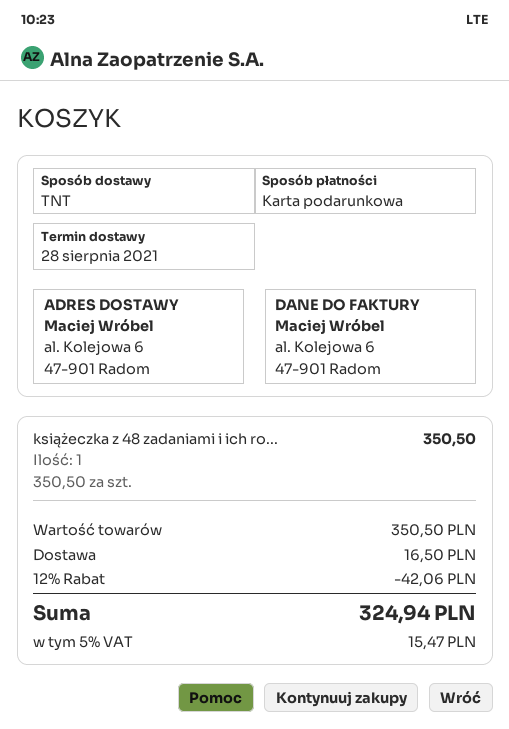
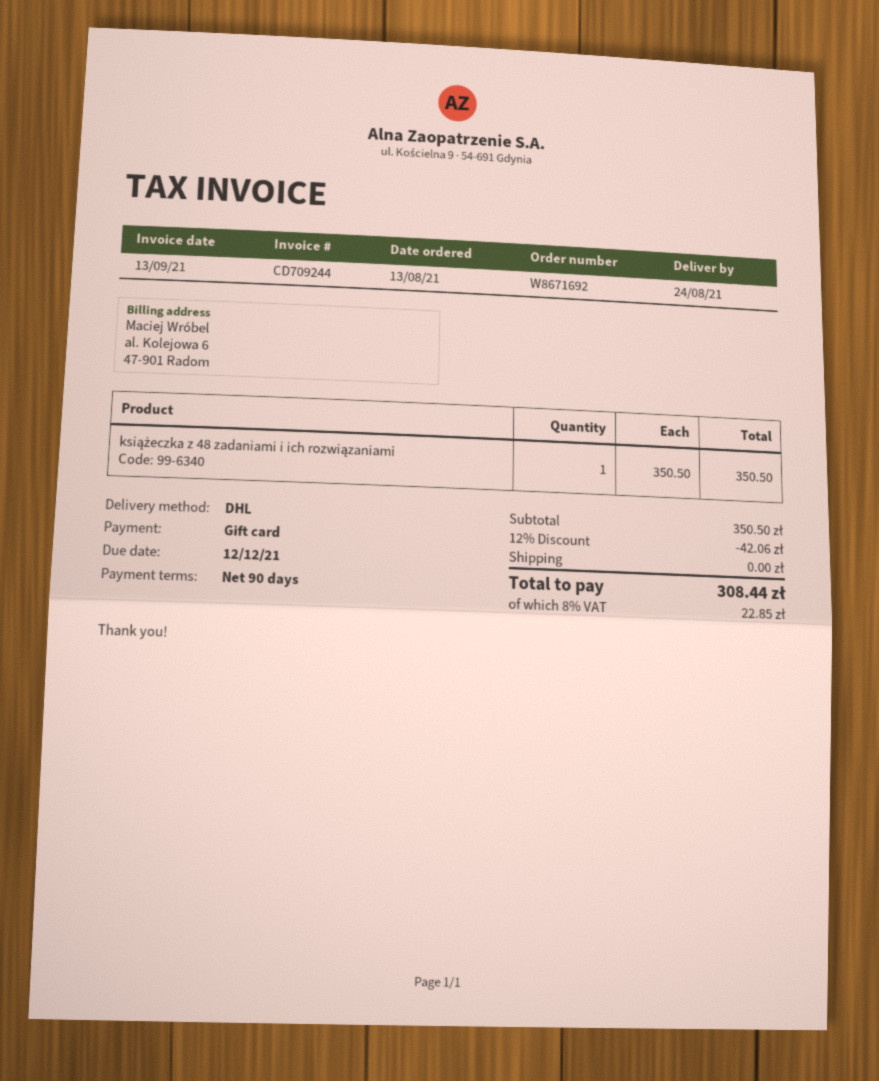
delivery date: 2021-08-28 -> 2021-08-24
shipping method: TNT -> DHL
shipping: 16.50 -> 0.00
tax: 5% = 15.47 -> 8% = 22.85
total: 324.94 -> 308.44

